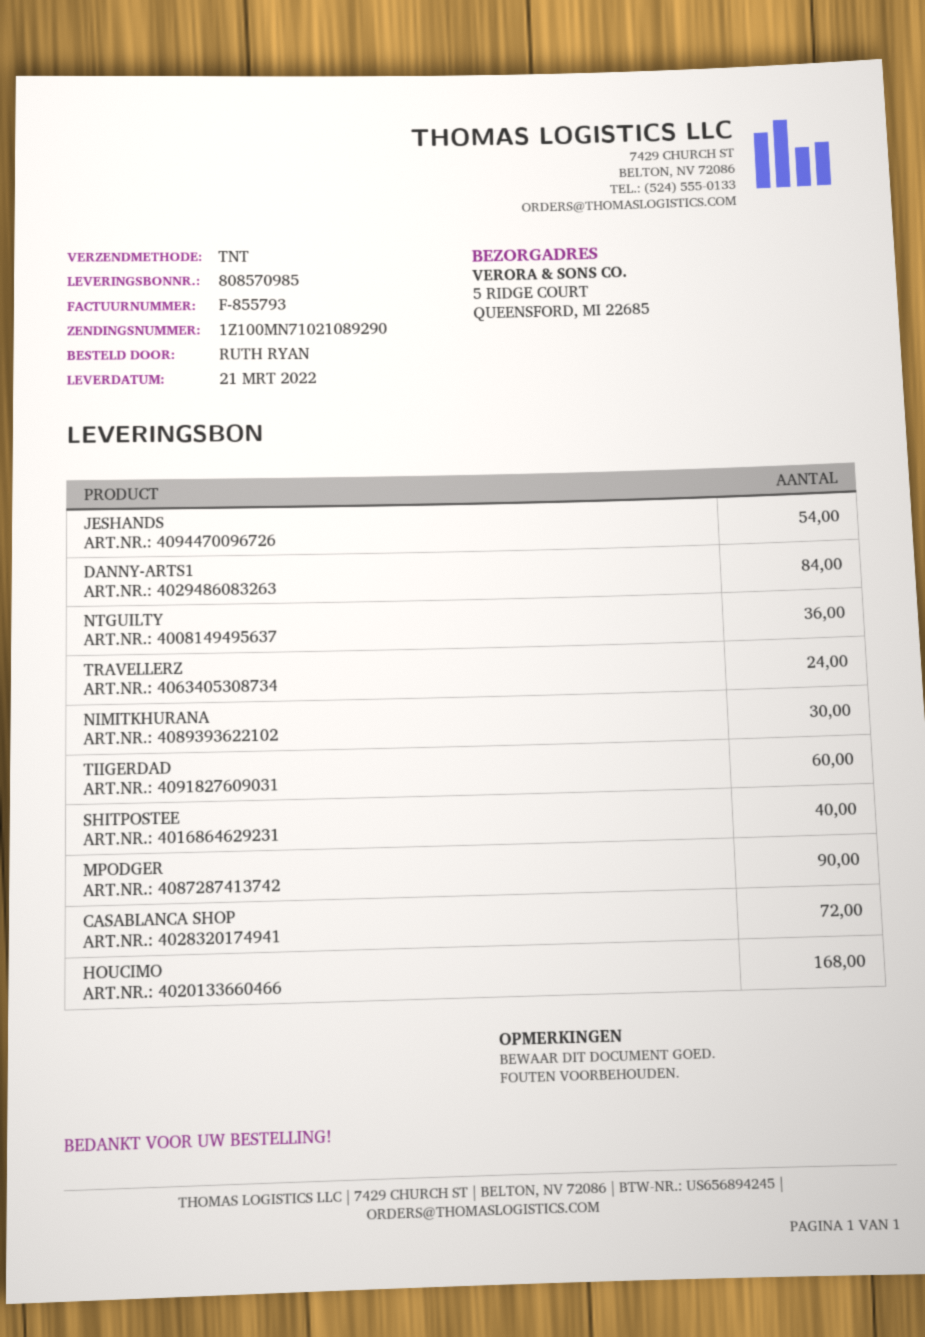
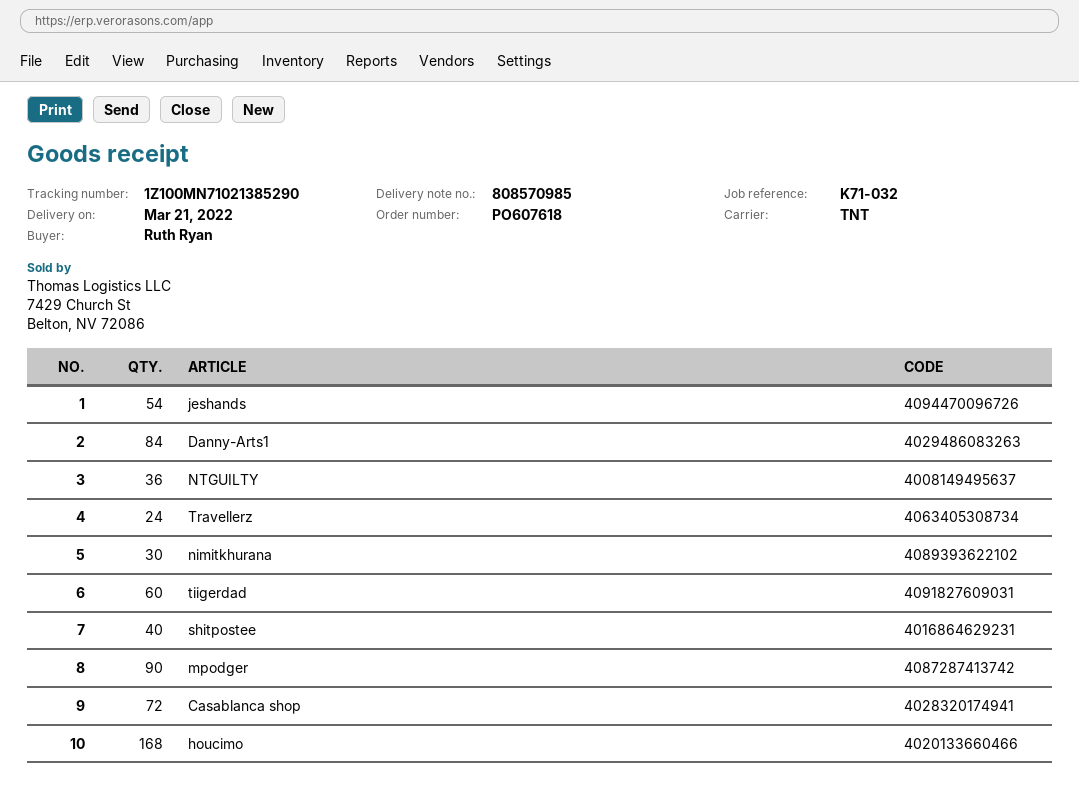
tracking number: 1Z100MN71021089290 -> 1Z100MN71021385290

